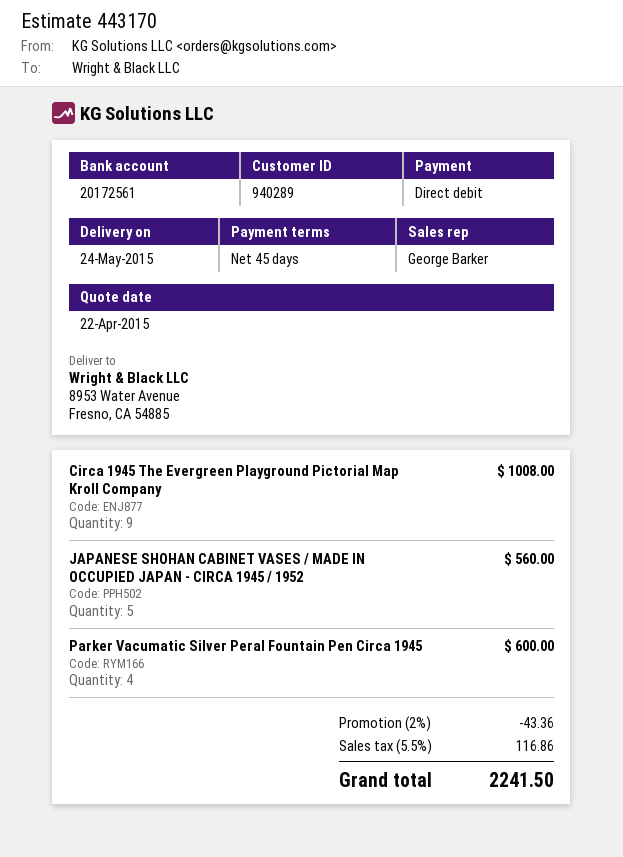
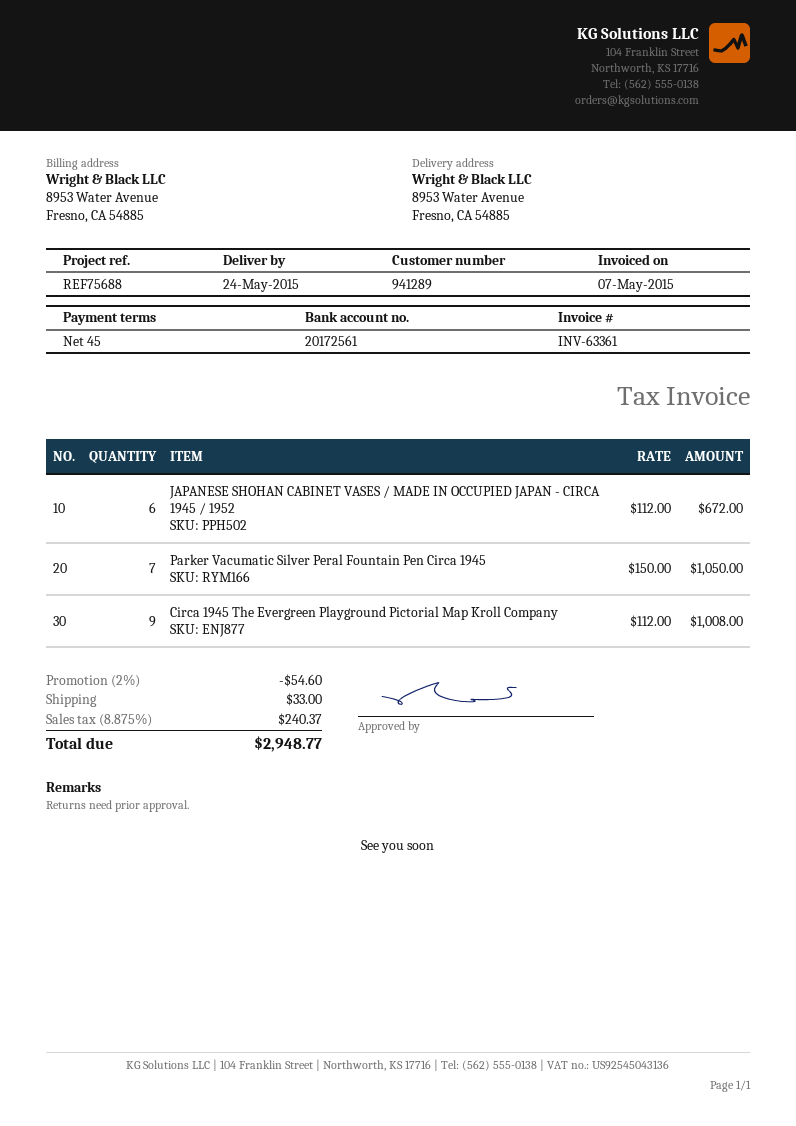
customer number: 940289 -> 941289
JAPANESE SHOHAN CABINET VASES / MADE IN OCCUPIED JAPAN - CIRCA 1945 / 1952: 5 for 560.00 -> 6 for 672.00
Parker Vacumatic Silver Peral Fountain Pen Circa 1945: 4 for 600.00 -> 7 for 1050.00
discount: 2% = 43.36 -> 2% = 54.60
shipping: none -> 33.00
tax: 5.5% = 116.86 -> 8.875% = 240.37
total: 2241.50 -> 2948.77

